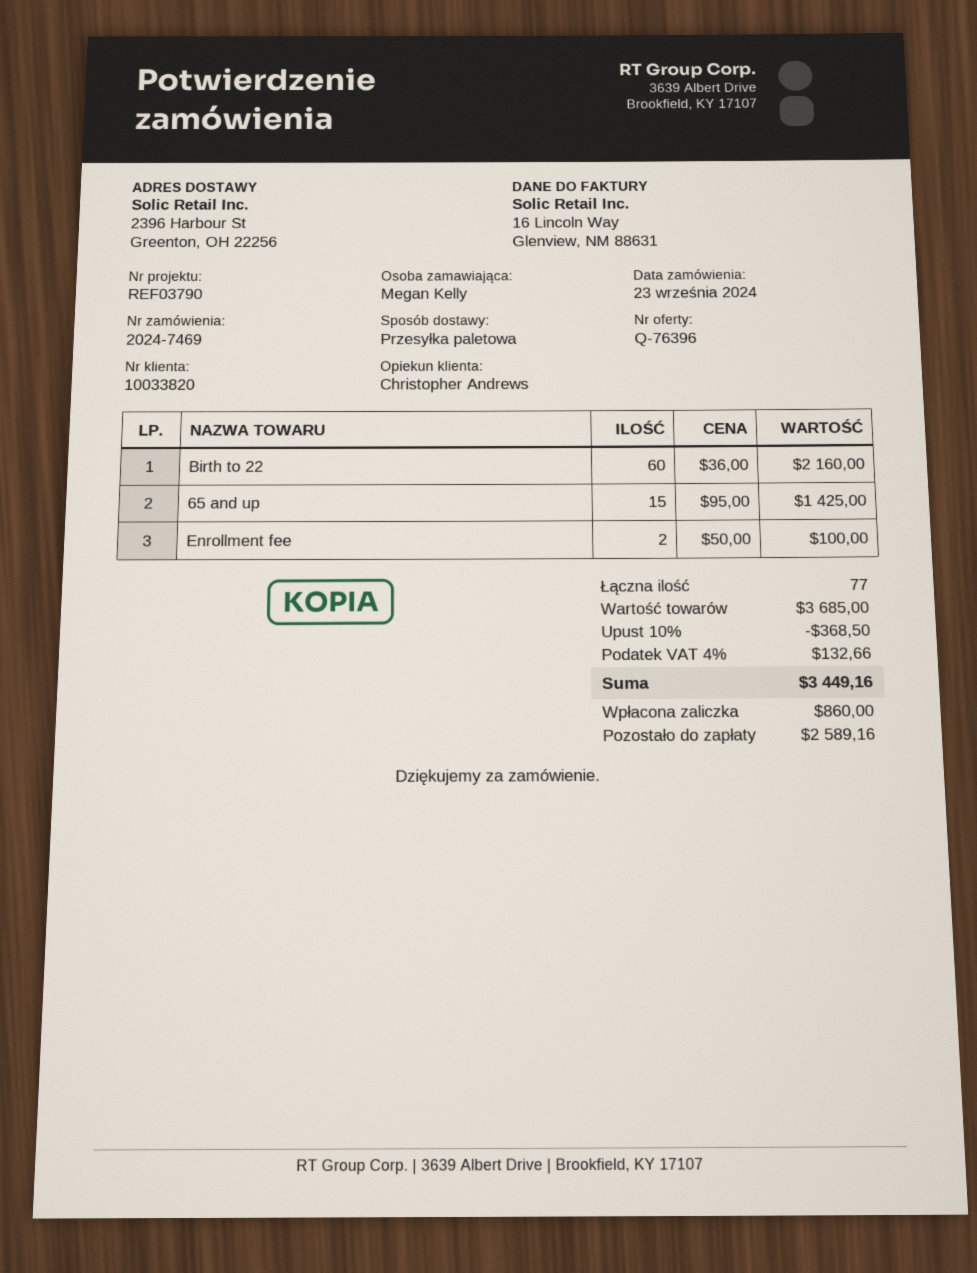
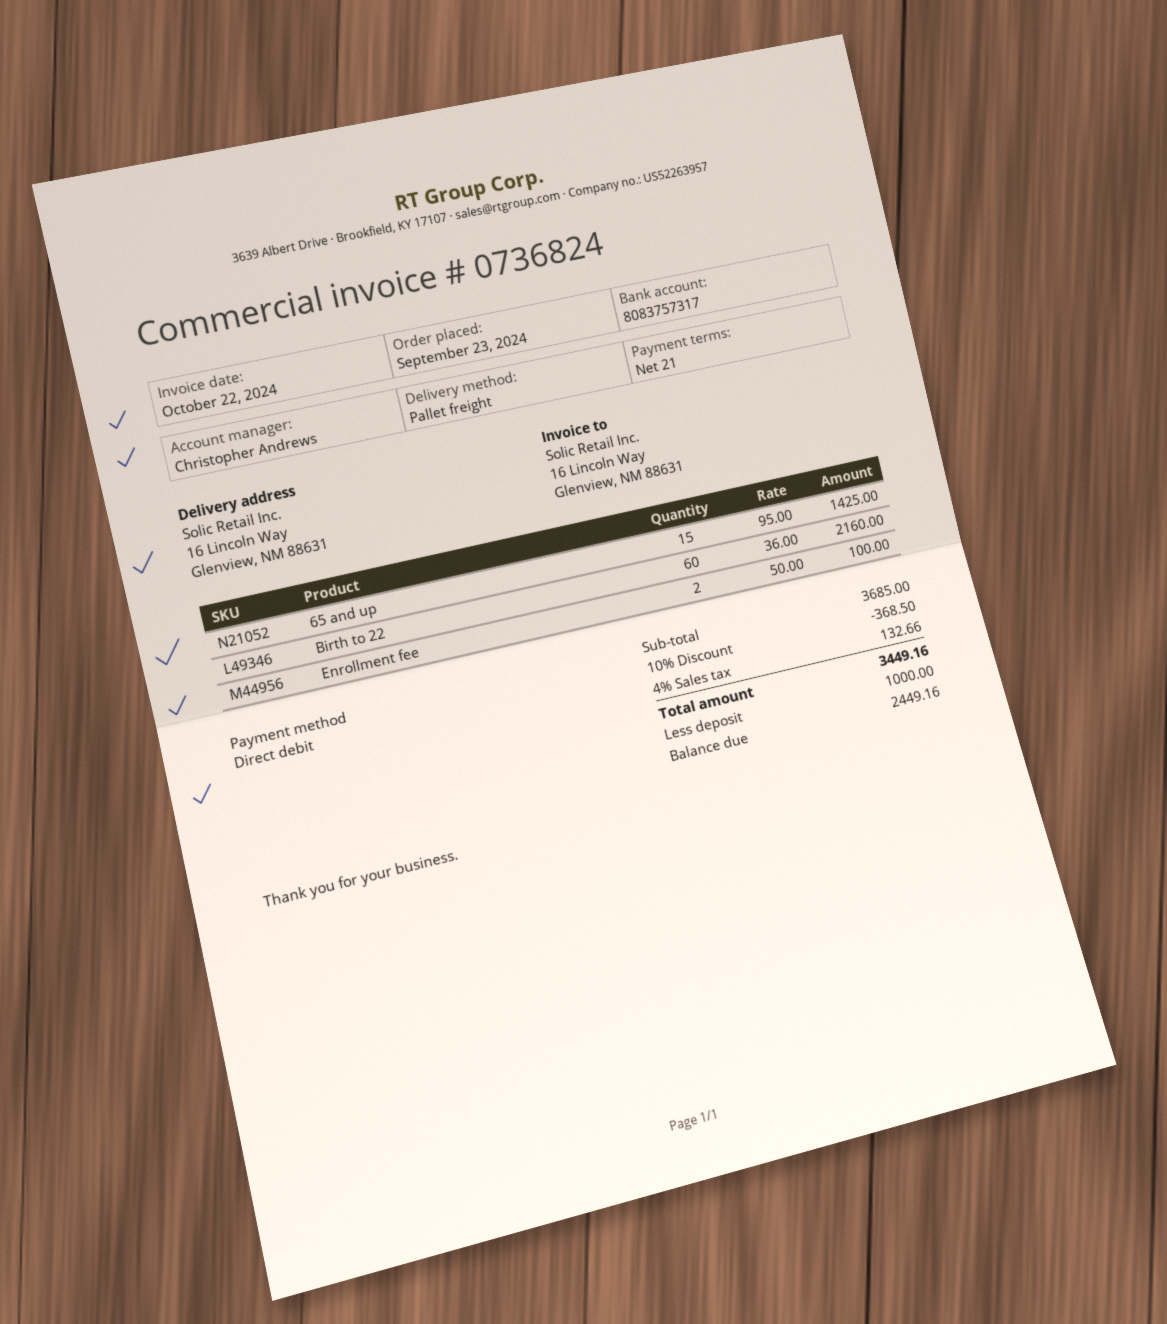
ship to: 2396 Harbour St, Greenton, OH 22256 -> 16 Lincoln Way, Glenview, NM 88631
deposit: 860.00 -> 1000.00
balance: 2589.16 -> 2449.16

